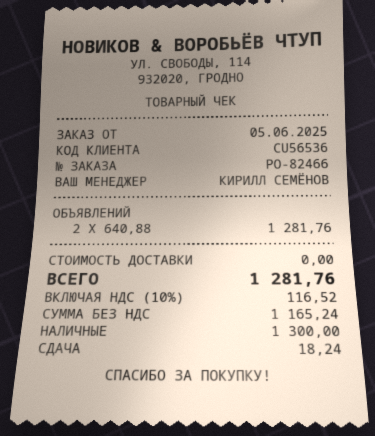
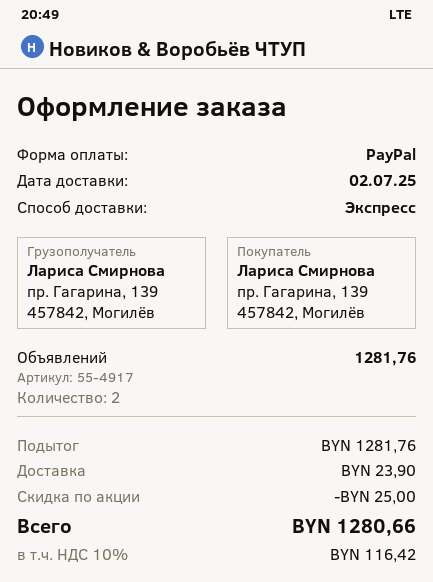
payment method: cash -> PayPal
discount: none -> 25.00
shipping: 0.00 -> 23.90
tax: 10% = 116.52 -> 10% = 116.42
total: 1281.76 -> 1280.66

